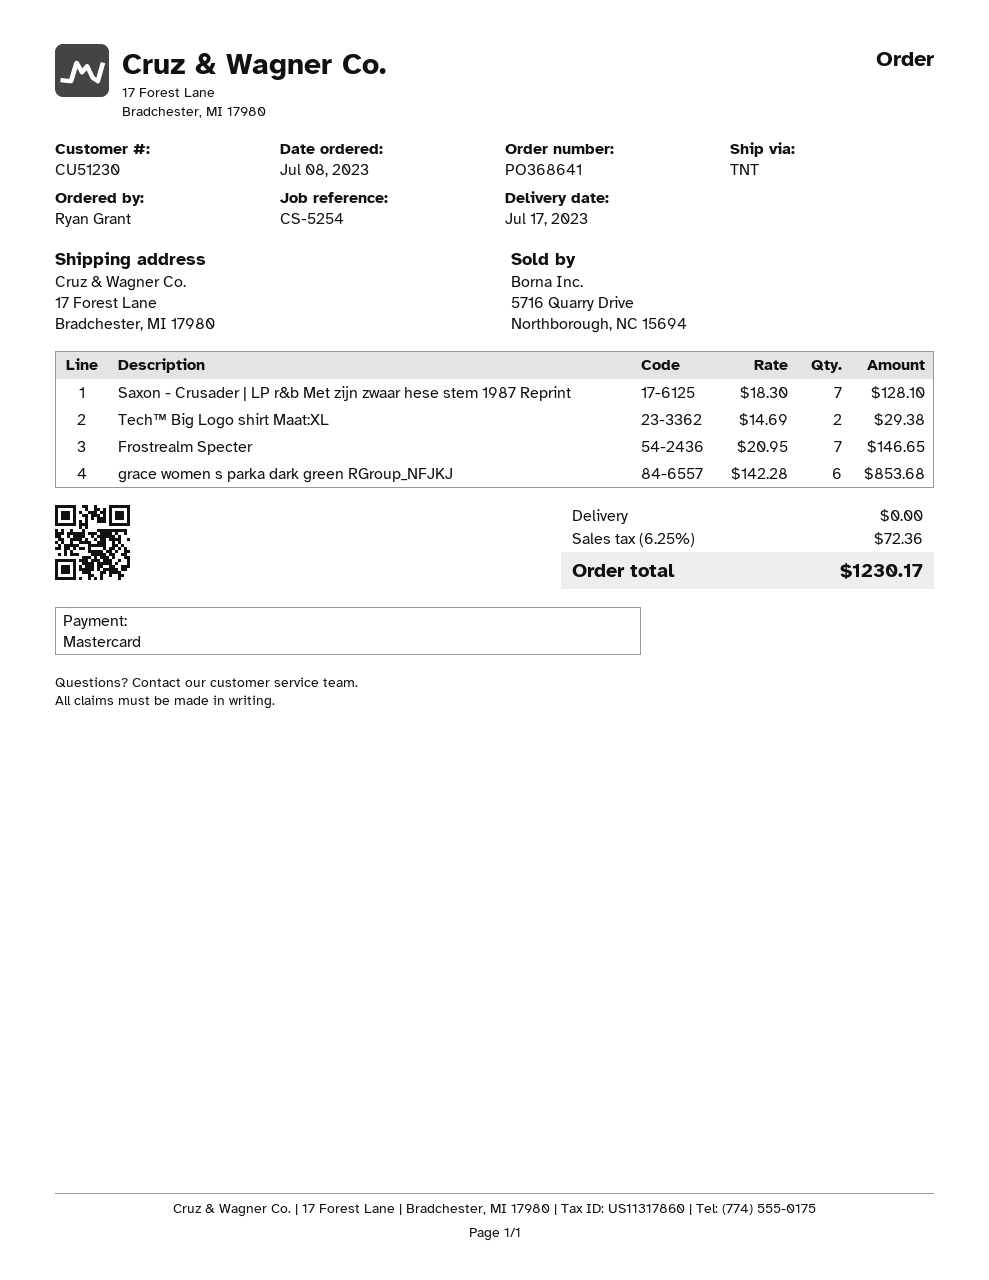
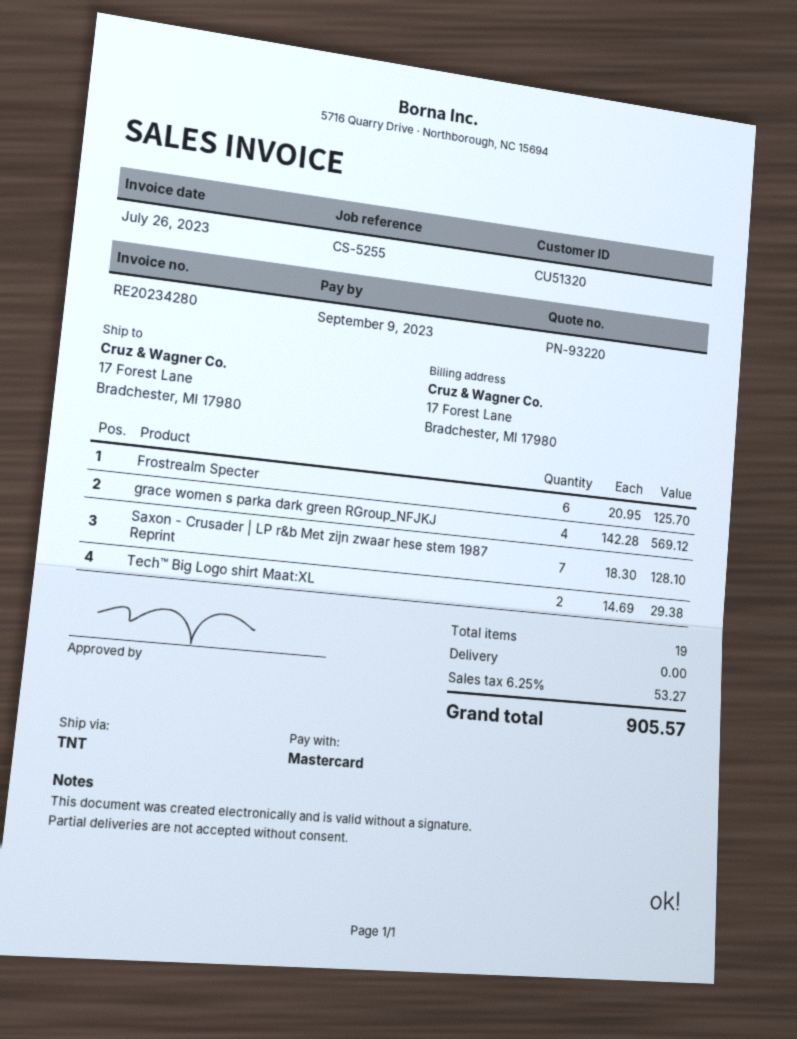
customer number: CU51230 -> CU51320
reference: CS-5254 -> CS-5255
Frostrealm Specter: 7 x 20.95 = 146.65 -> 6 x 20.95 = 125.70
grace women s parka dark green RGroup_NFJKJ: 6 x 142.28 = 853.68 -> 4 x 142.28 = 569.12
tax: 6.25% = 72.36 -> 6.25% = 53.27
total: 1230.17 -> 905.57

